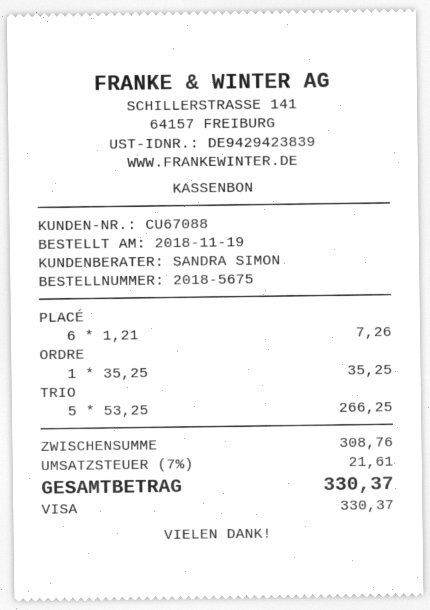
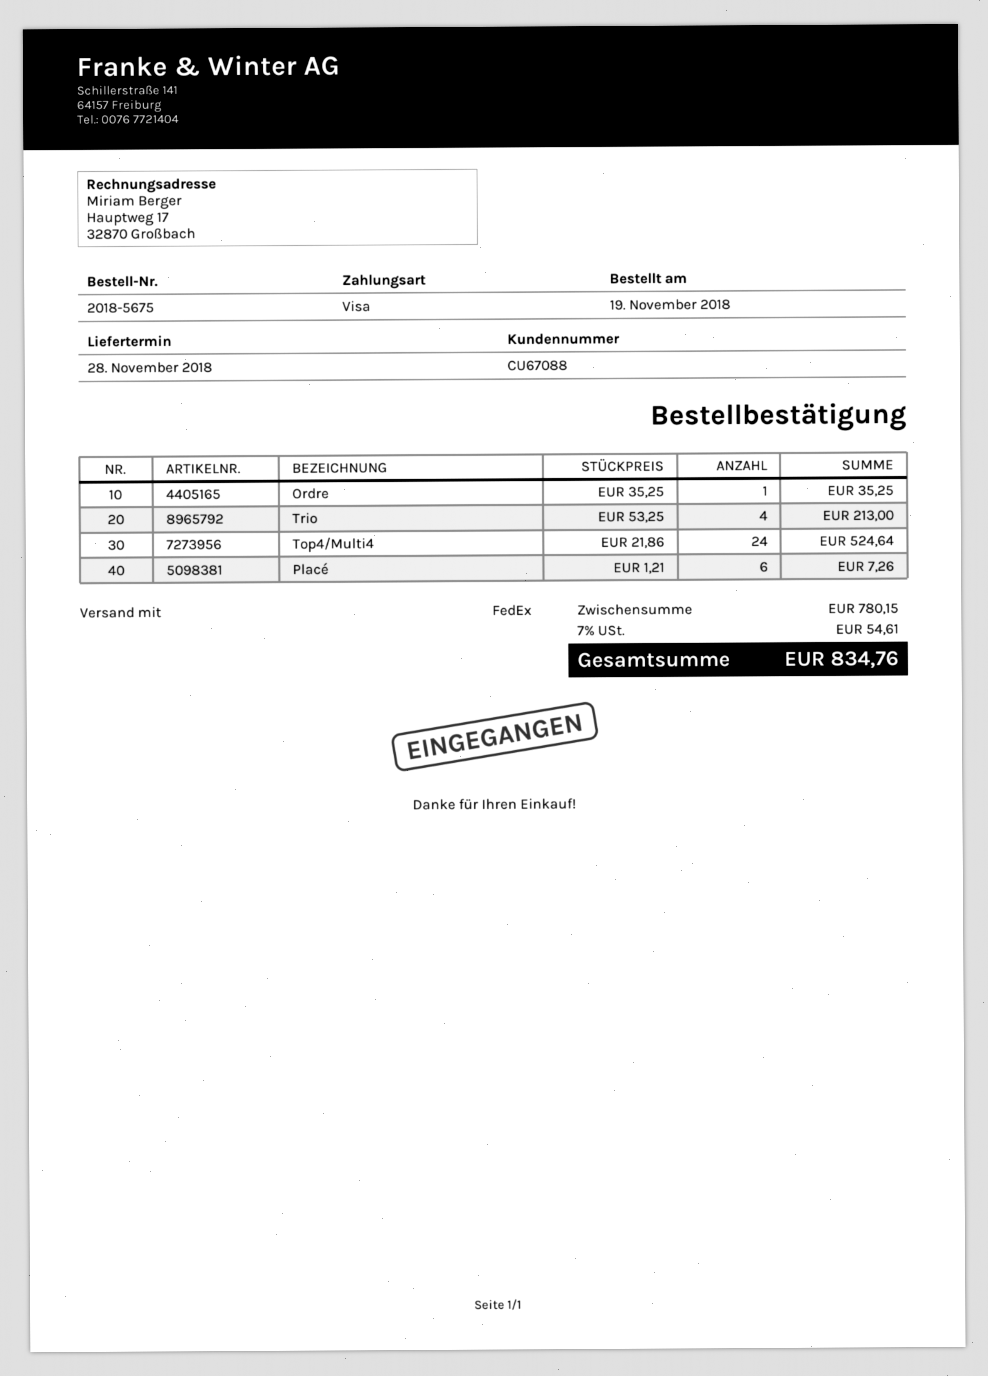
TRIO: 5 x 53.25 = 266.25 -> 4 x 53.25 = 213.00
Top4/Multi4: none -> 24 x 21.86 = 524.64
subtotal: 308.76 -> 780.15
tax: 7% = 21.61 -> 7% = 54.61
total: 330.37 -> 834.76

